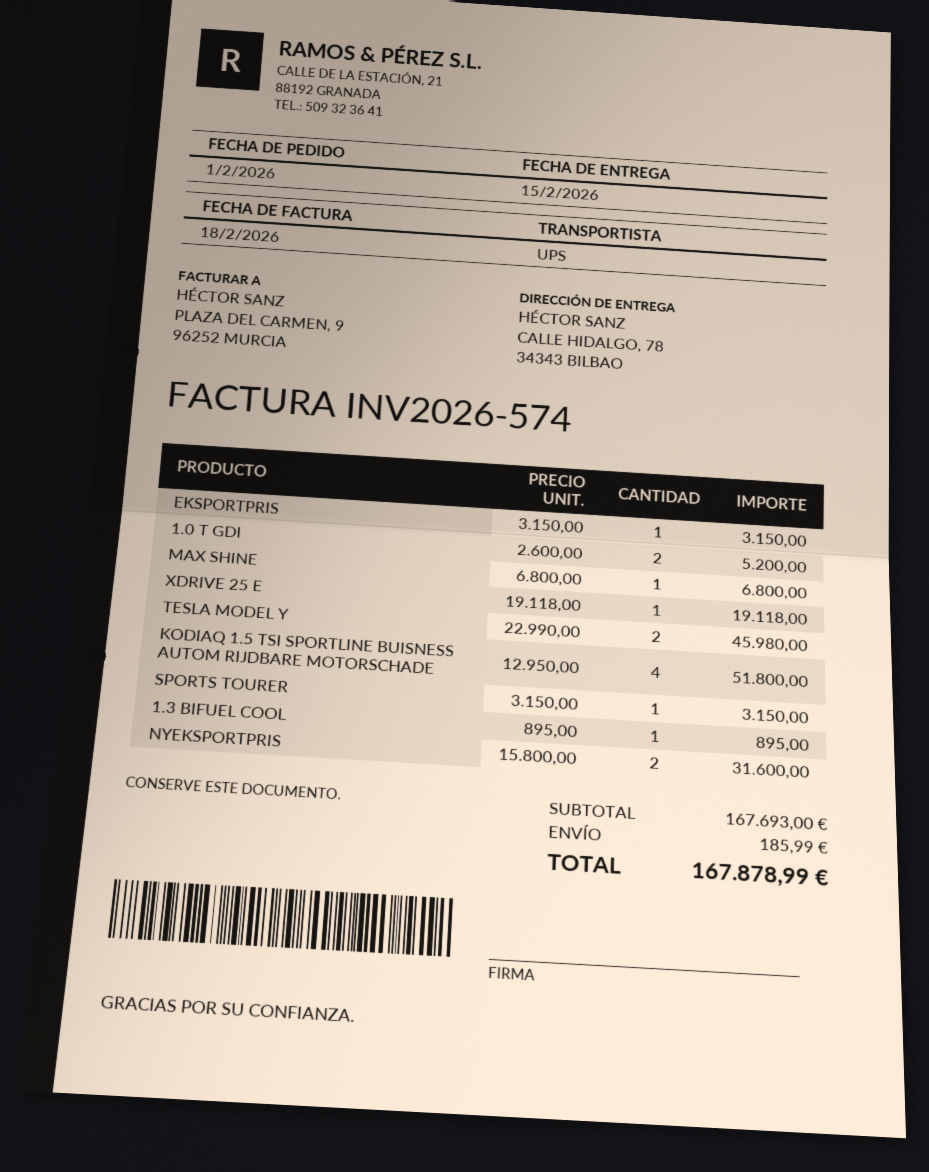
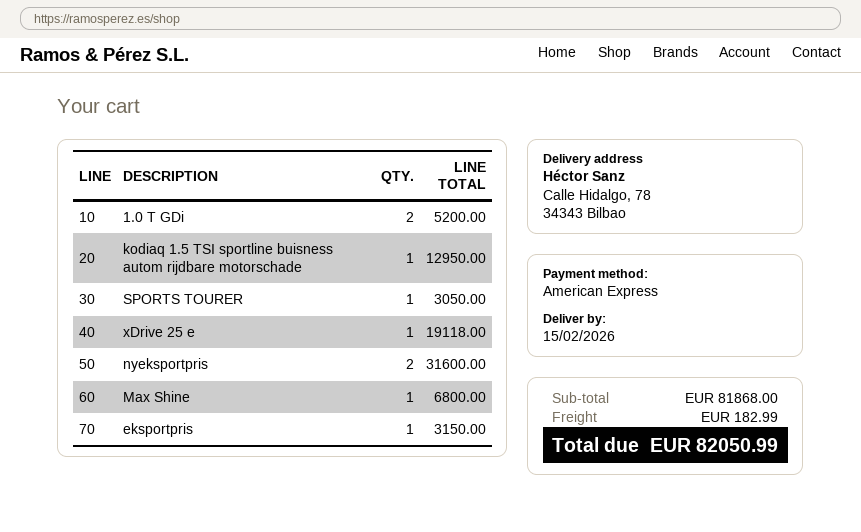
TESLA MODEL Y: 2 for 45980.00 -> none
KODIAQ 1.5 TSI SPORTLINE BUISNESS AUTOM RIJDBARE MOTORSCHADE: 4 for 51800.00 -> 1 for 12950.00
SPORTS TOURER: 1 for 3150.00 -> 1 for 3050.00
1.3 BIFUEL COOL: 1 for 895.00 -> none
subtotal: 167693.00 -> 81868.00
shipping: 185.99 -> 182.99
total: 167878.99 -> 82050.99

